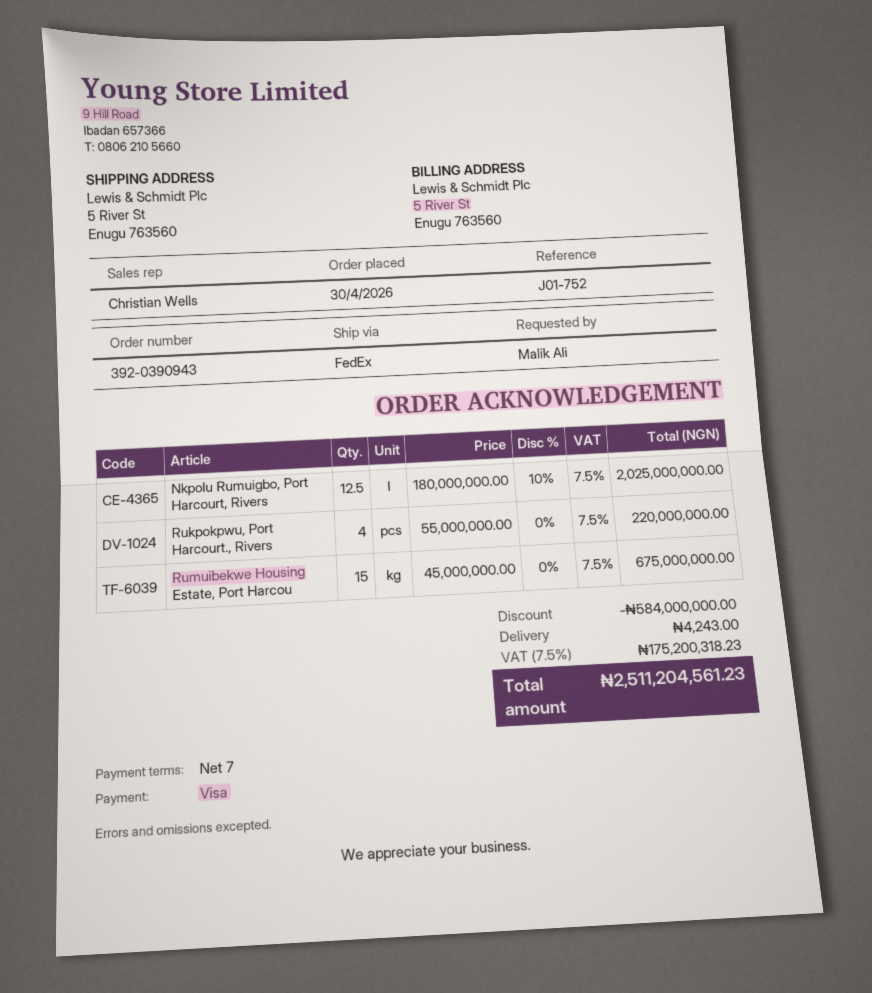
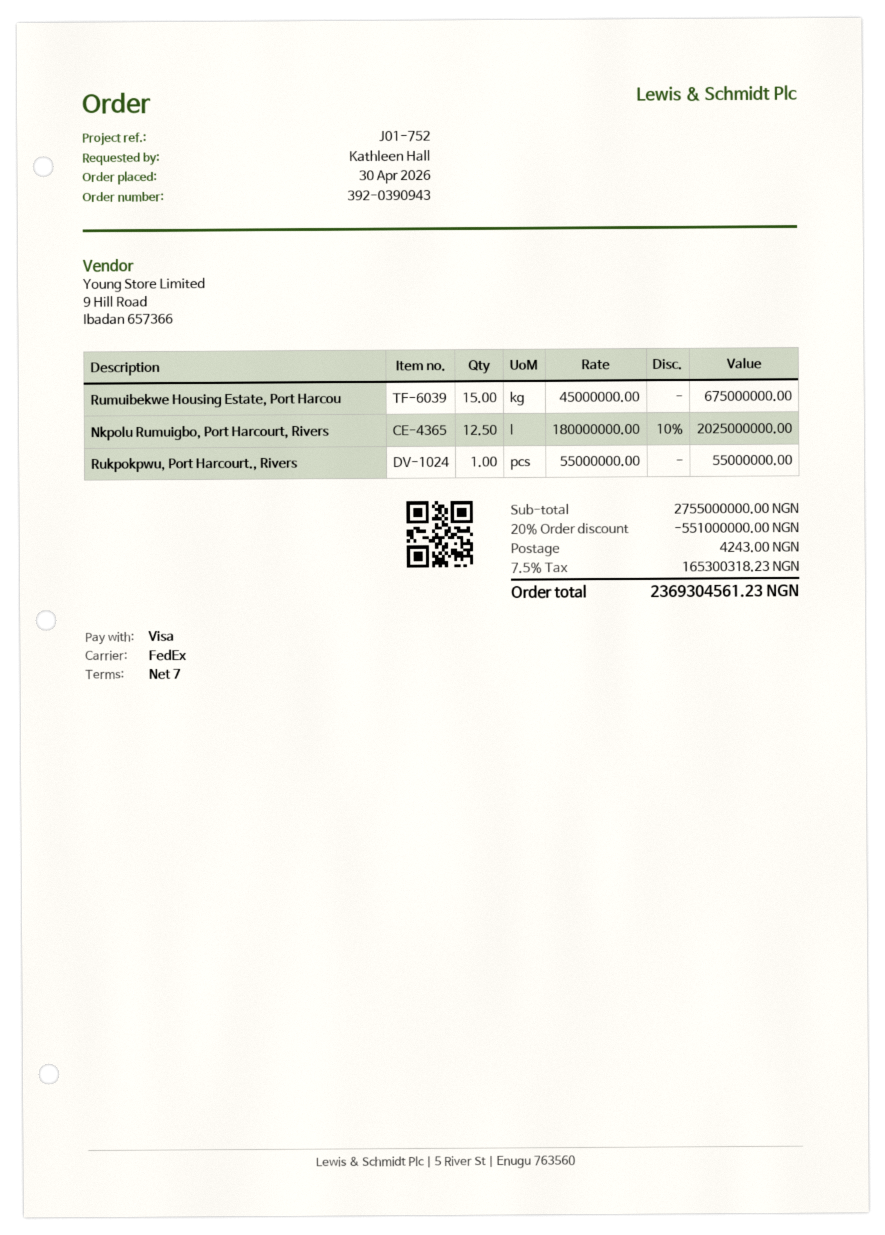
ordered by: Malik Ali -> Kathleen Hall
Rukpokpwu, Port Harcourt., Rivers: 4 x 55000000.00 = 220000000.00 -> 1 x 55000000.00 = 55000000.00
discount: 584000000.00 -> 551000000.00
tax: 7.5% = 175200318.23 -> 7.5% = 165300318.23
total: 2511204561.23 -> 2369304561.23

